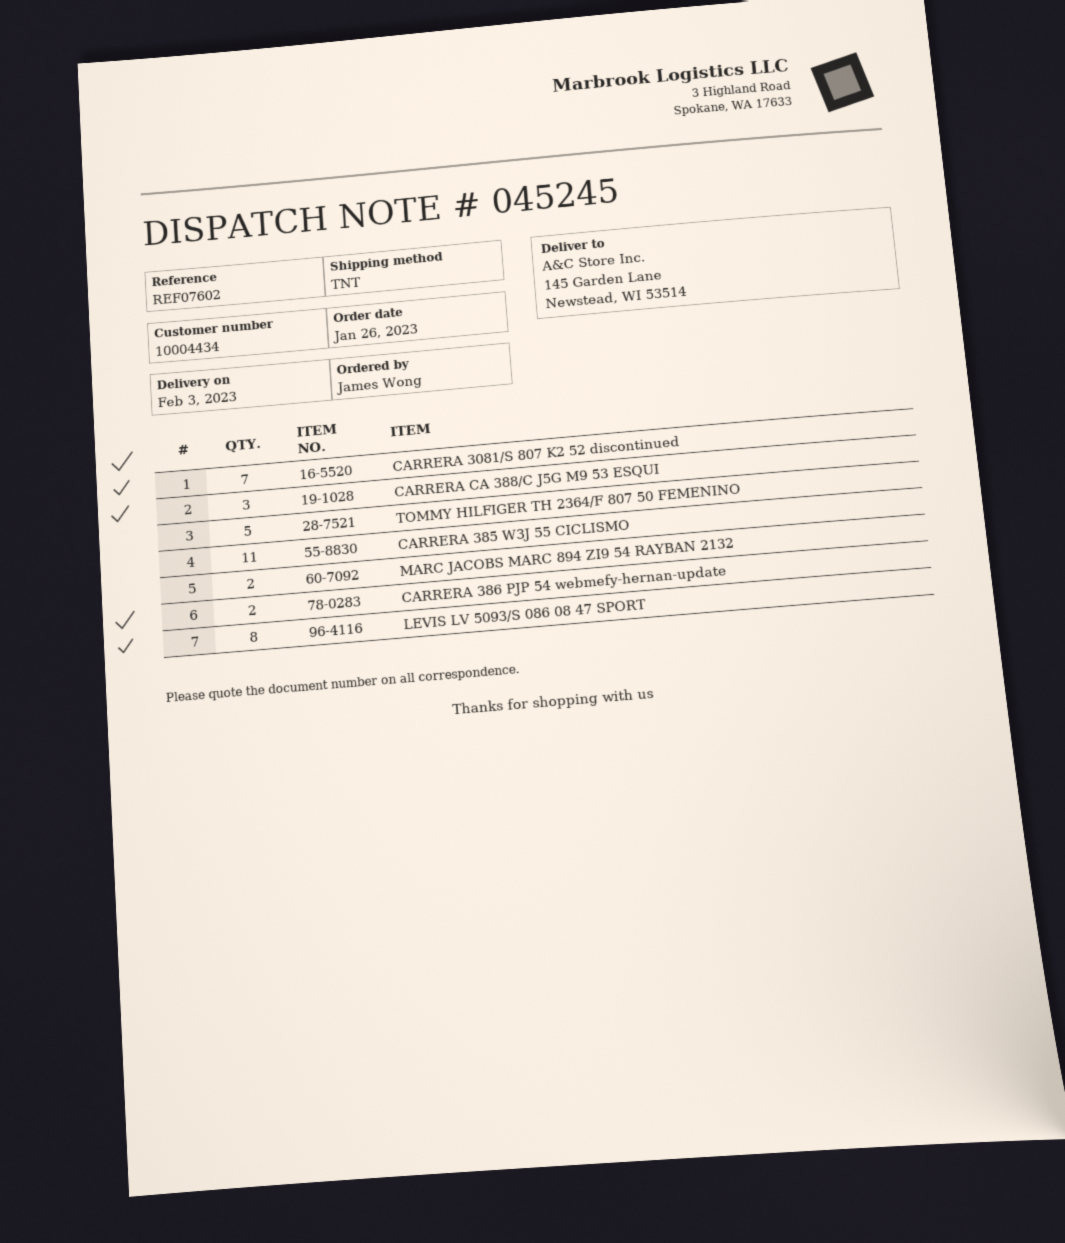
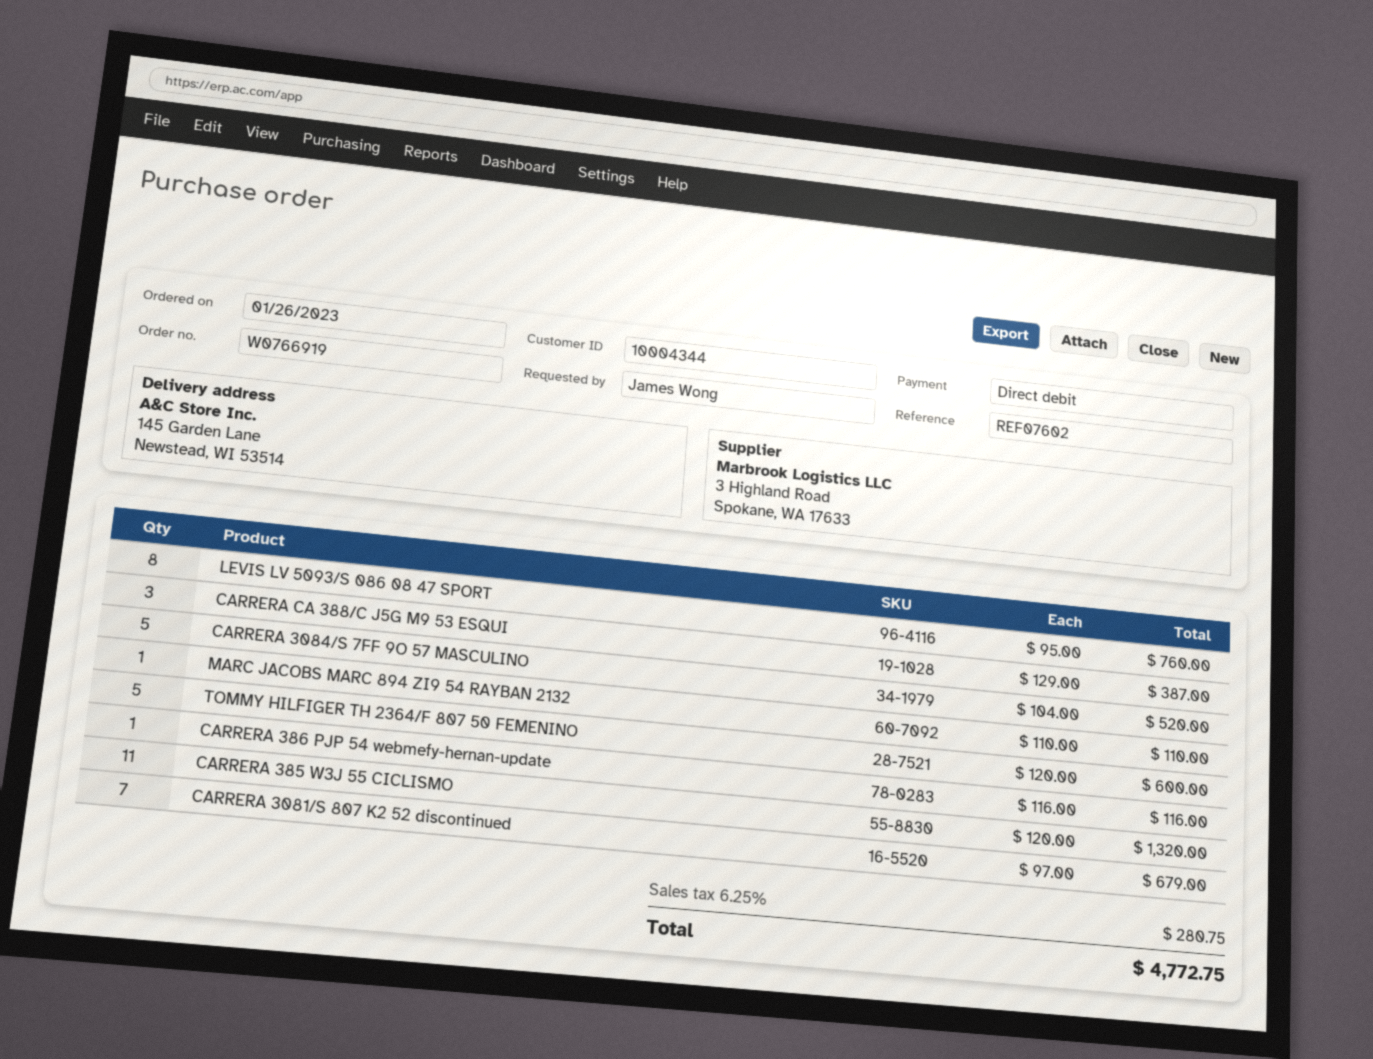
customer number: 10004434 -> 10004344
MARC JACOBS MARC 894 ZI9 54 RAYBAN 2132: 2 -> 1
CARRERA 386 PJP 54 webmefy-hernan-update: 2 -> 1
CARRERA 3084/S 7FF 9O 57 MASCULINO: none -> 5

